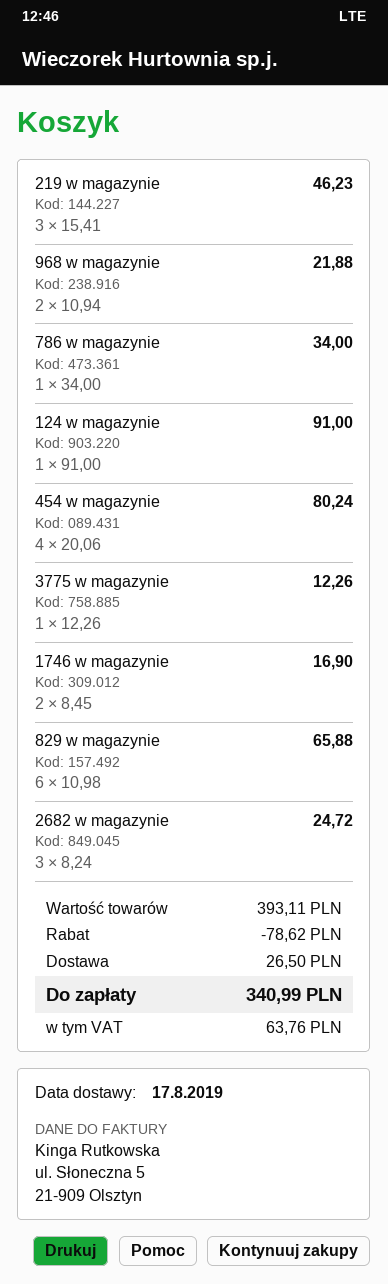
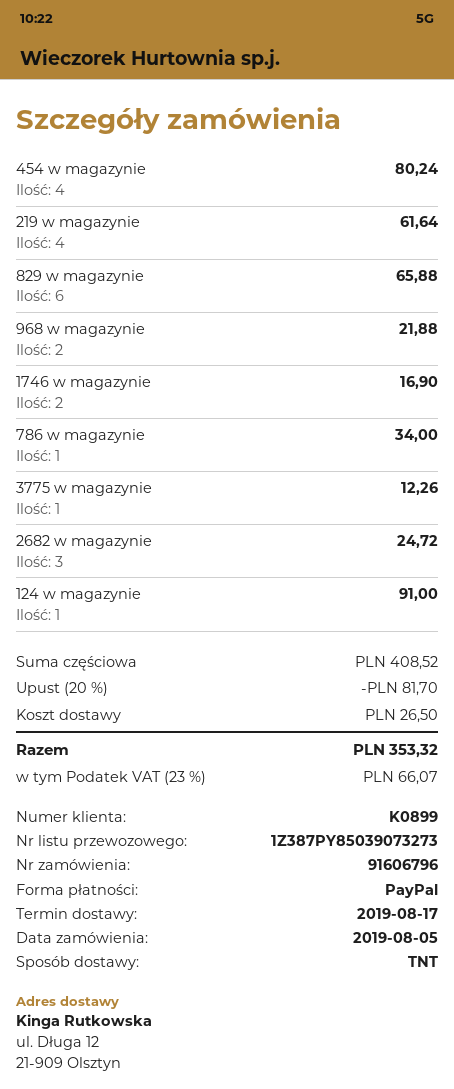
219 w magazynie: 3 for 46.23 -> 4 for 61.64
subtotal: 393.11 -> 408.52
discount: 78.62 -> 81.70
tax: 63.76 -> 66.07
total: 340.99 -> 353.32

